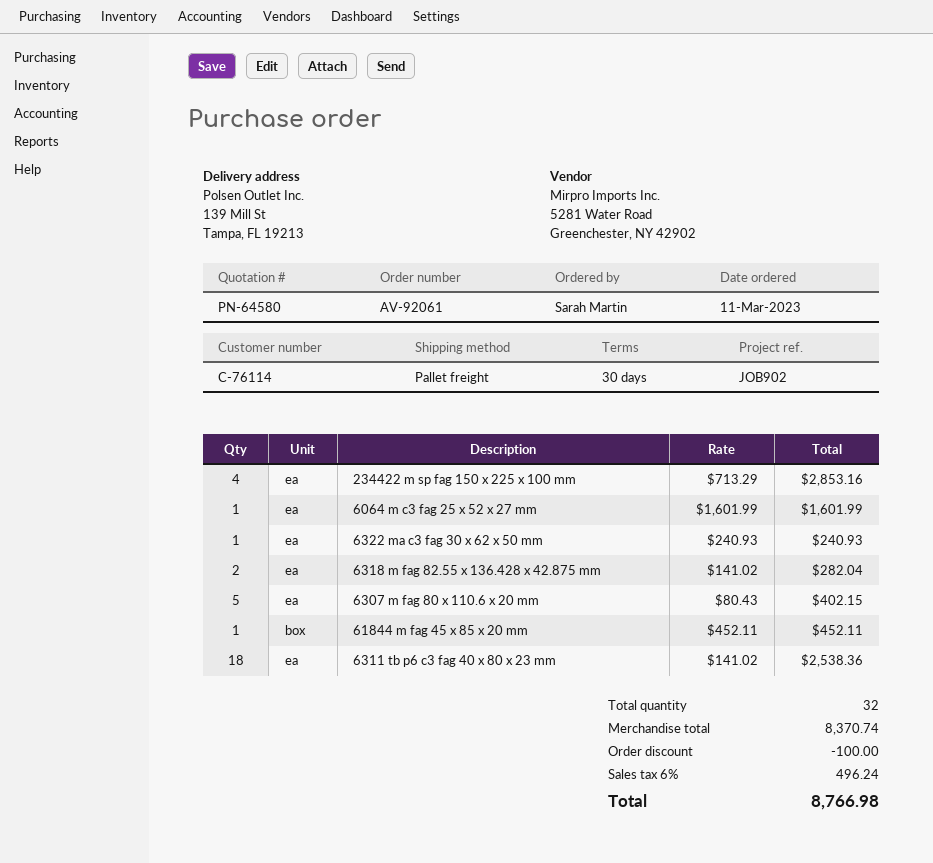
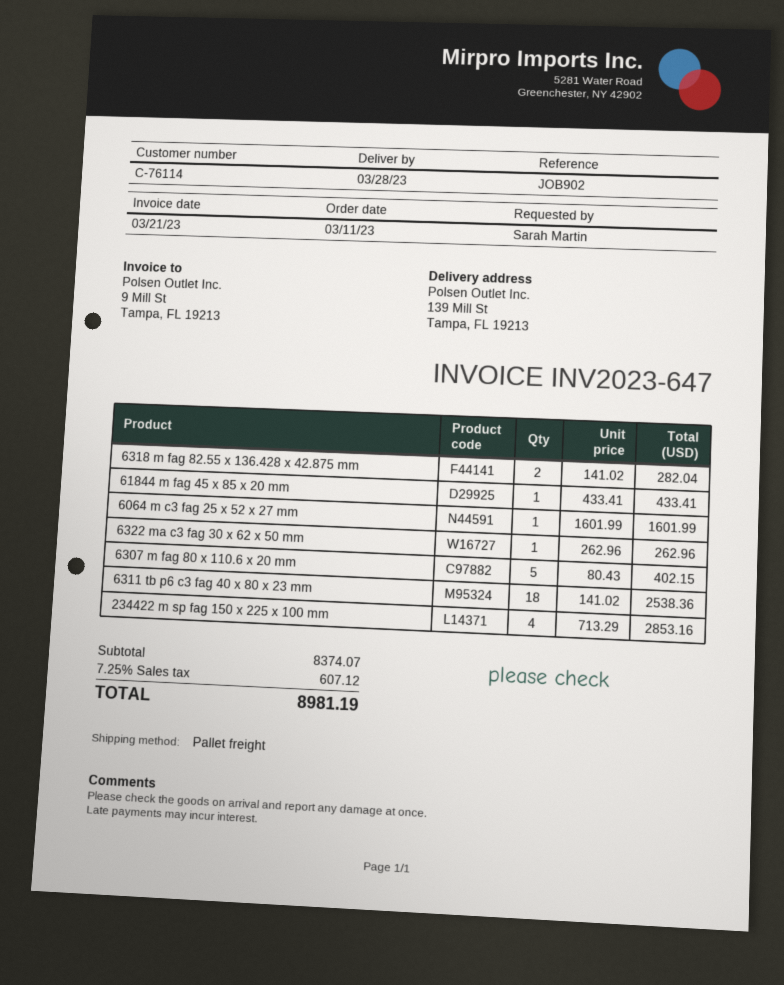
6322 ma c3 fag 30 x 62 x 50 mm: 1 x 240.93 = 240.93 -> 1 x 262.96 = 262.96
61844 m fag 45 x 85 x 20 mm: 1 x 452.11 = 452.11 -> 1 x 433.41 = 433.41
subtotal: 8370.74 -> 8374.07
discount: 100.00 -> none
tax: 6% = 496.24 -> 7.25% = 607.12
total: 8766.98 -> 8981.19

